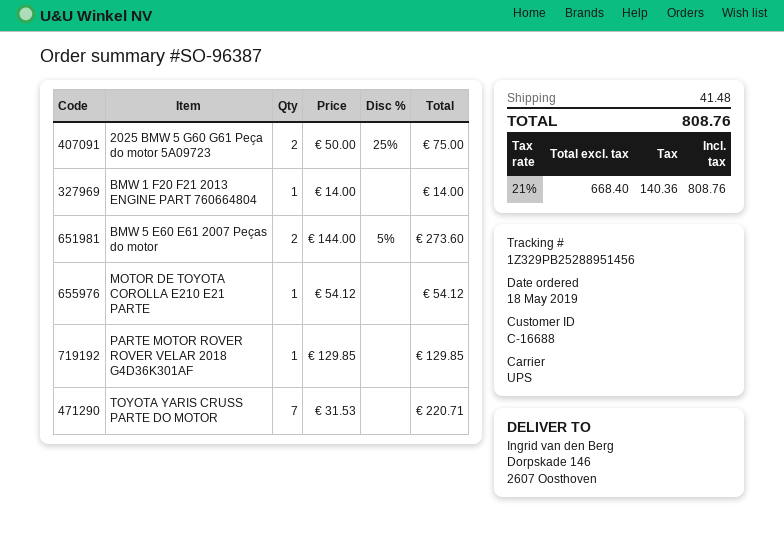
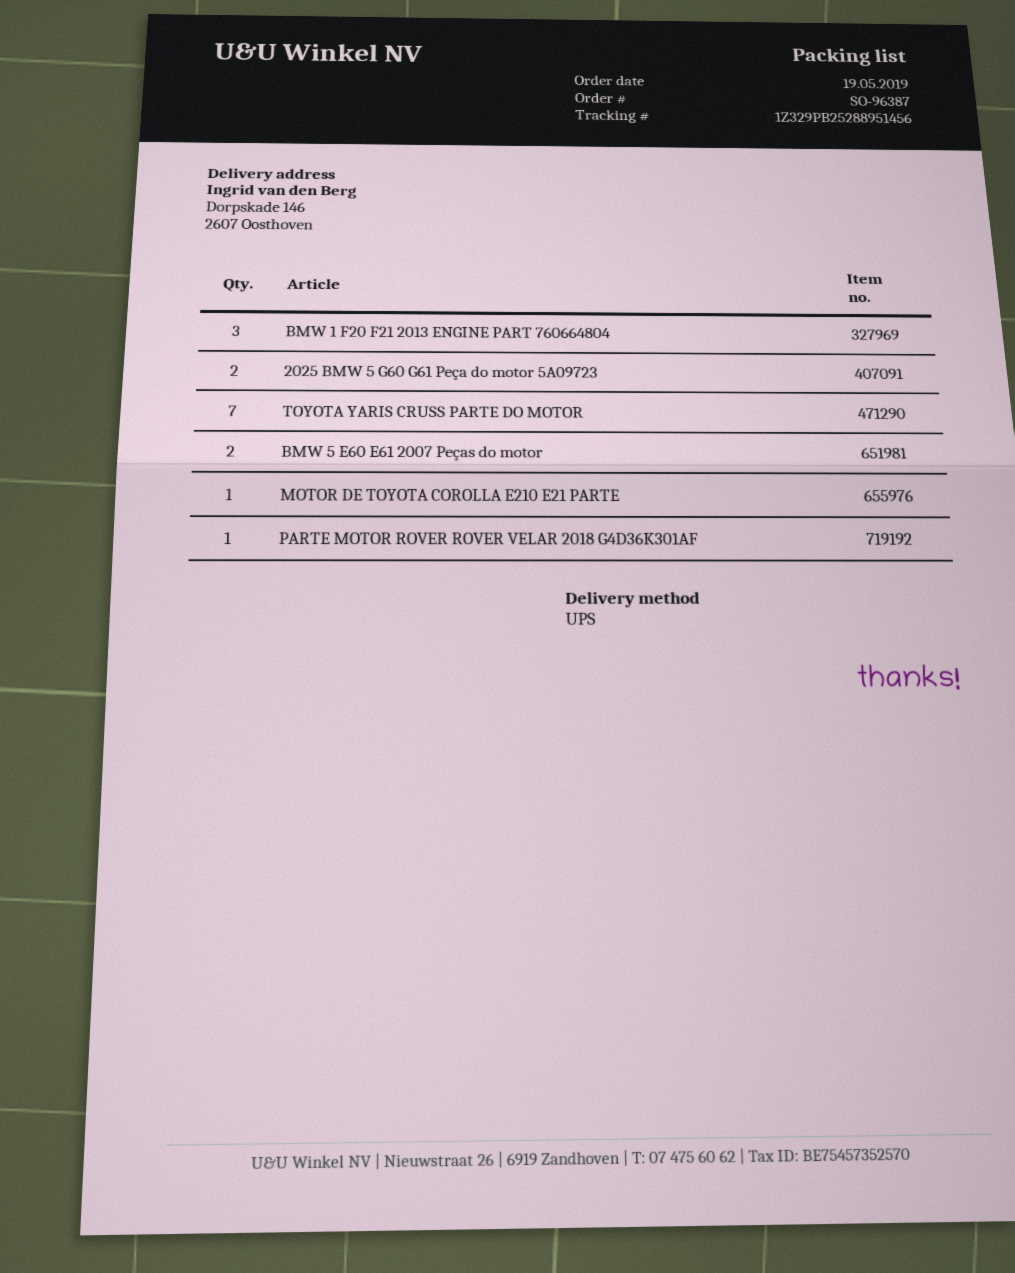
order date: 2019-05-18 -> 2019-05-19
BMW 1 F20 F21 2013 ENGINE PART 760664804: 1 -> 3

